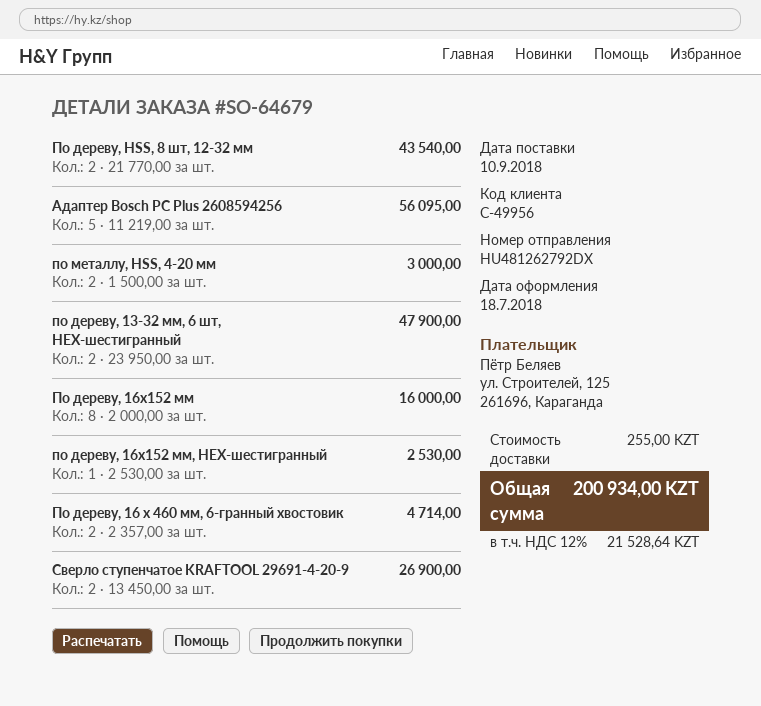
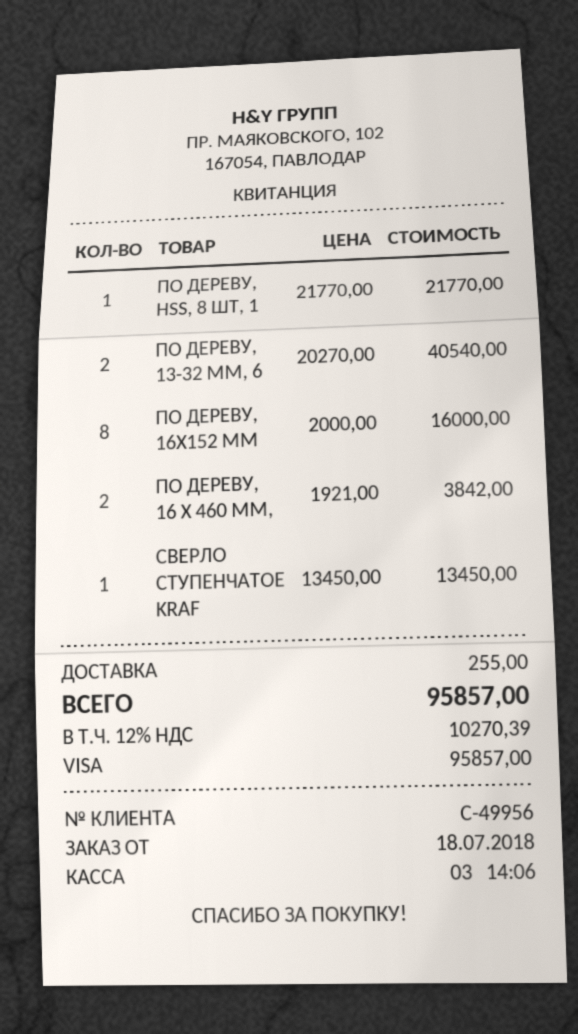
По дереву, HSS, 8 шт, 12-32 мм: 2 x 21770.00 = 43540.00 -> 1 x 21770.00 = 21770.00
Адаптер Bosch PC Plus 2608594256: 5 x 11219.00 = 56095.00 -> none
по металлу, HSS, 4-20 мм: 2 x 1500.00 = 3000.00 -> none
по дереву, 13-32 мм, 6 шт, HEX-шестигранный: 2 x 23950.00 = 47900.00 -> 2 x 20270.00 = 40540.00
по дереву, 16х152 мм, HEX-шестигранный: 1 x 2530.00 = 2530.00 -> none
По дереву, 16 х 460 мм, 6-гранный хвостовик: 2 x 2357.00 = 4714.00 -> 2 x 1921.00 = 3842.00
Сверло ступенчатое KRAFTOOL 29691-4-20-9: 2 x 13450.00 = 26900.00 -> 1 x 13450.00 = 13450.00
tax: 12% = 21528.64 -> 12% = 10270.39
total: 200934.00 -> 95857.00

